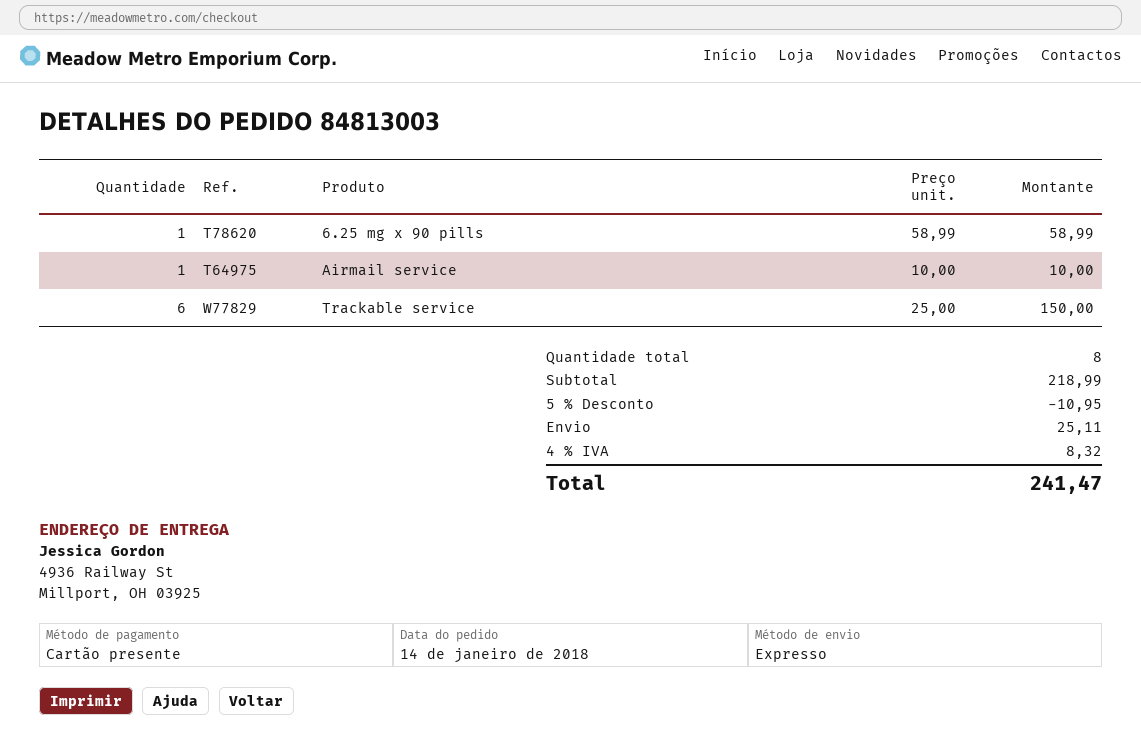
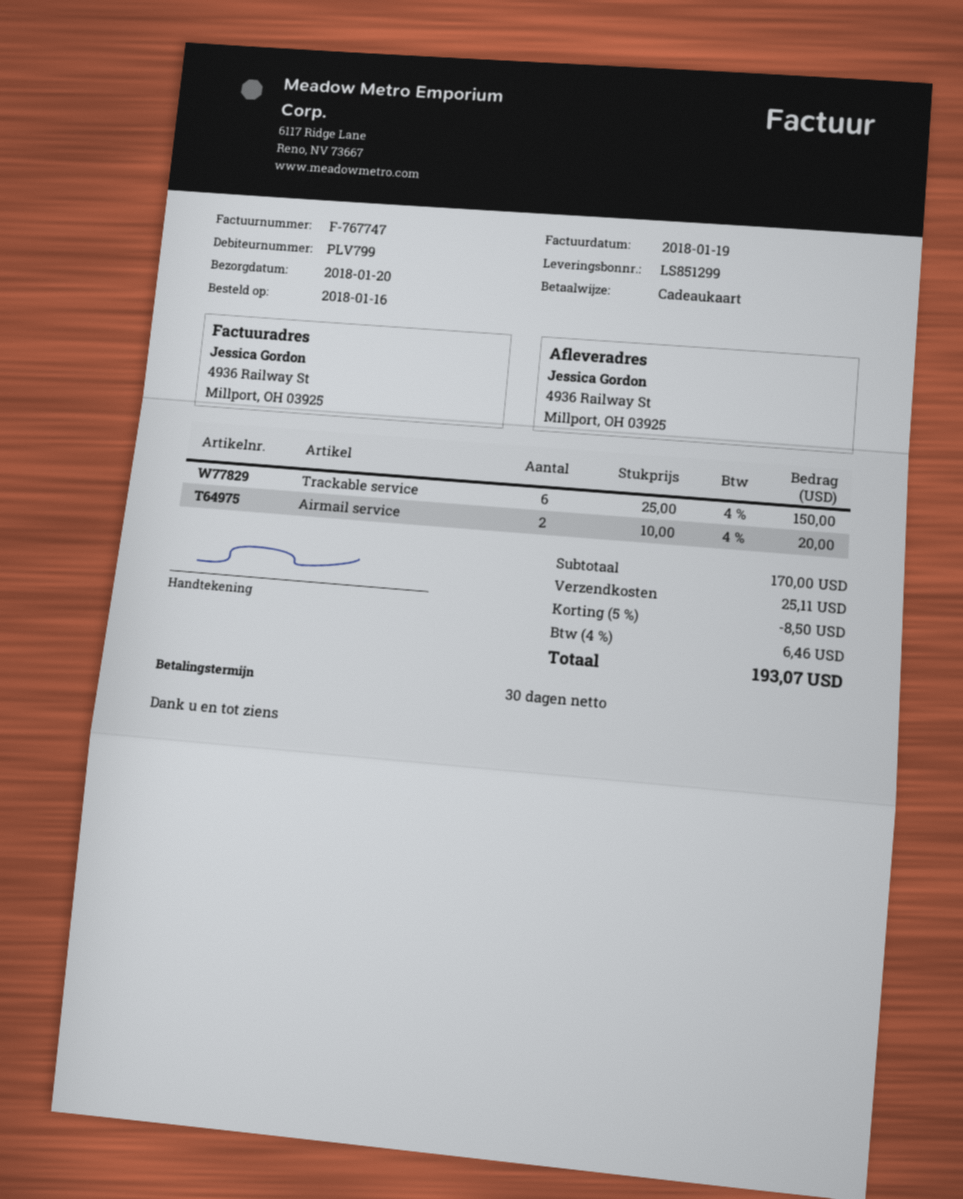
order date: 2018-01-14 -> 2018-01-16
6.25 mg x 90 pills: 1 x 58.99 = 58.99 -> none
Airmail service: 1 x 10.00 = 10.00 -> 2 x 10.00 = 20.00
subtotal: 218.99 -> 170.00
discount: 5% = 10.95 -> 5% = 8.50
tax: 4% = 8.32 -> 4% = 6.46
total: 241.47 -> 193.07

